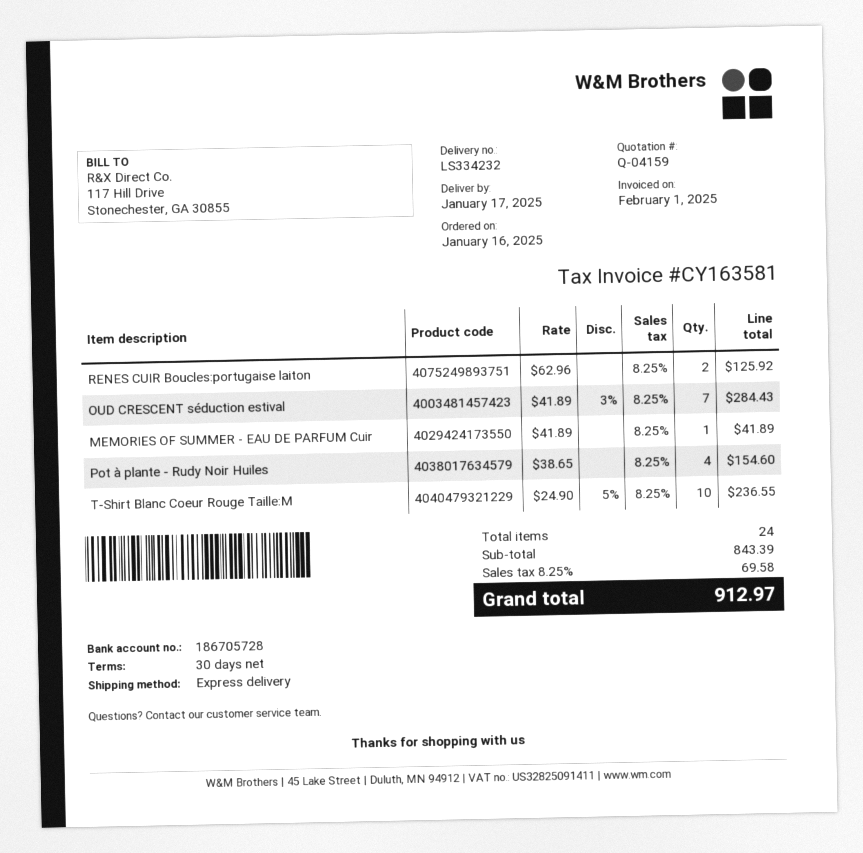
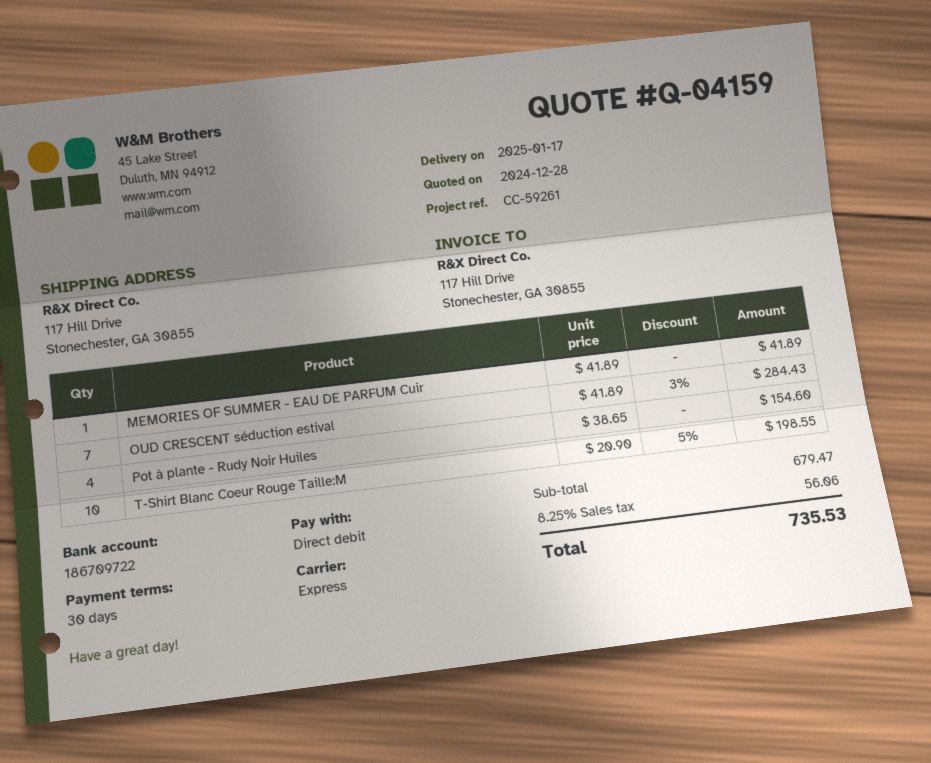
bank account: 186705728 -> 186709722
RENES CUIR Boucles:portugaise laiton: 2 x 62.96 = 125.92 -> none
T-Shirt Blanc Coeur Rouge Taille:M: 10 x 24.90 - 5% = 236.55 -> 10 x 20.90 - 5% = 198.55
subtotal: 843.39 -> 679.47
tax: 8.25% = 69.58 -> 8.25% = 56.06
total: 912.97 -> 735.53

